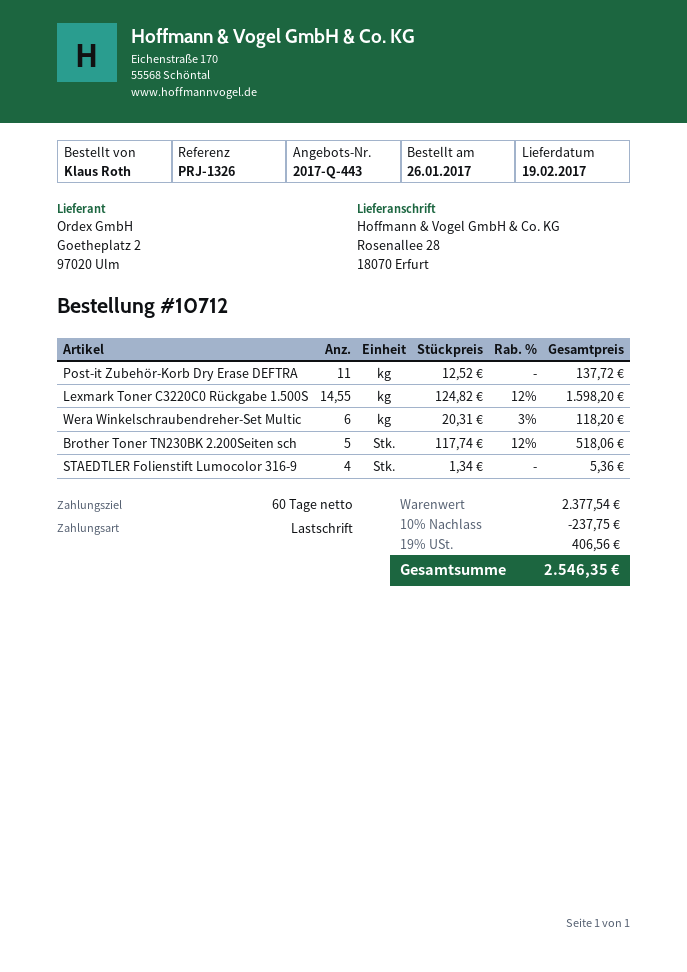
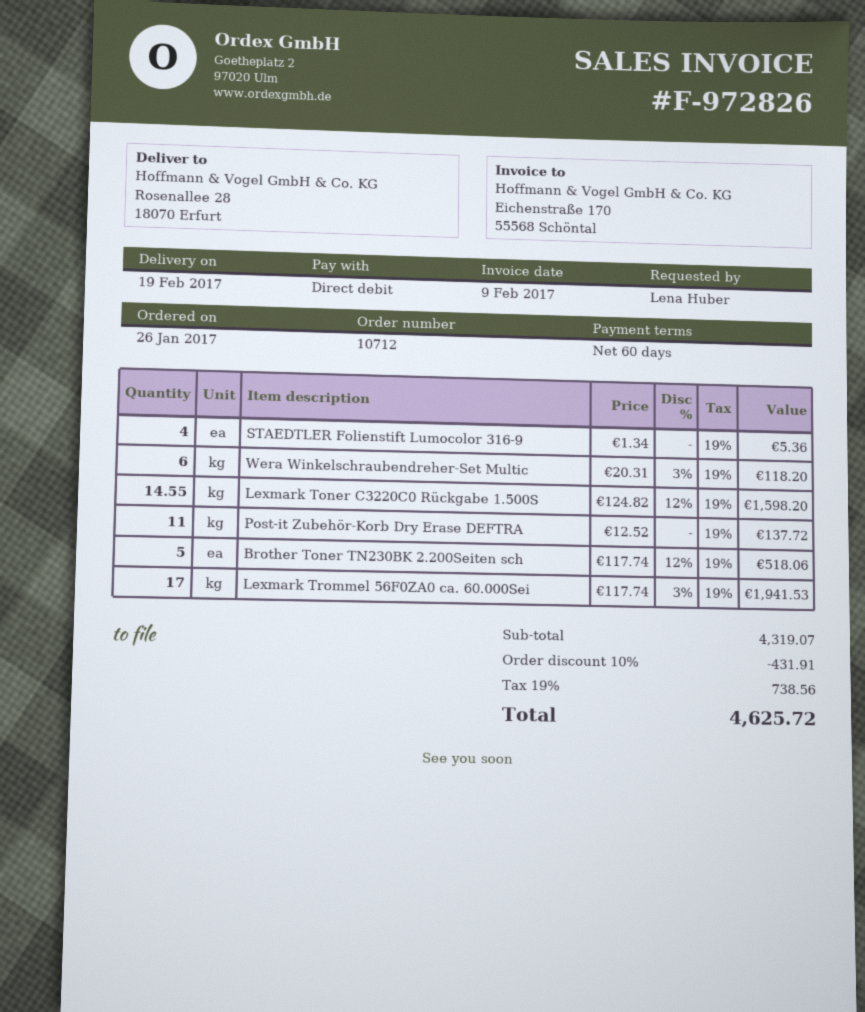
ordered by: Klaus Roth -> Lena Huber
Lexmark Trommel 56F0ZA0 ca. 60.000Sei: none -> 17 x 117.74 - 3% = 1941.53
subtotal: 2377.54 -> 4319.07
discount: 10% = 237.75 -> 10% = 431.91
tax: 19% = 406.56 -> 19% = 738.56
total: 2546.35 -> 4625.72

